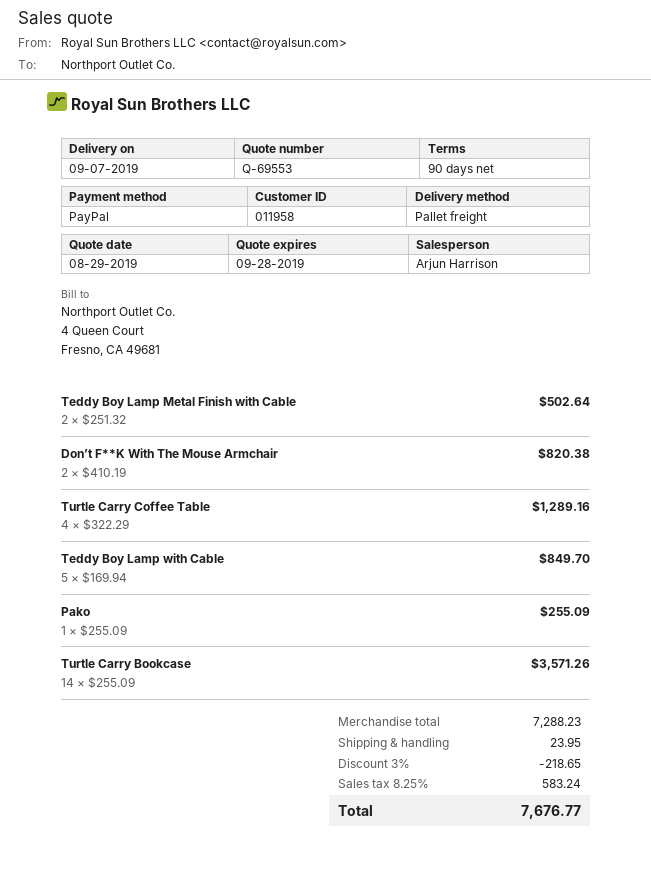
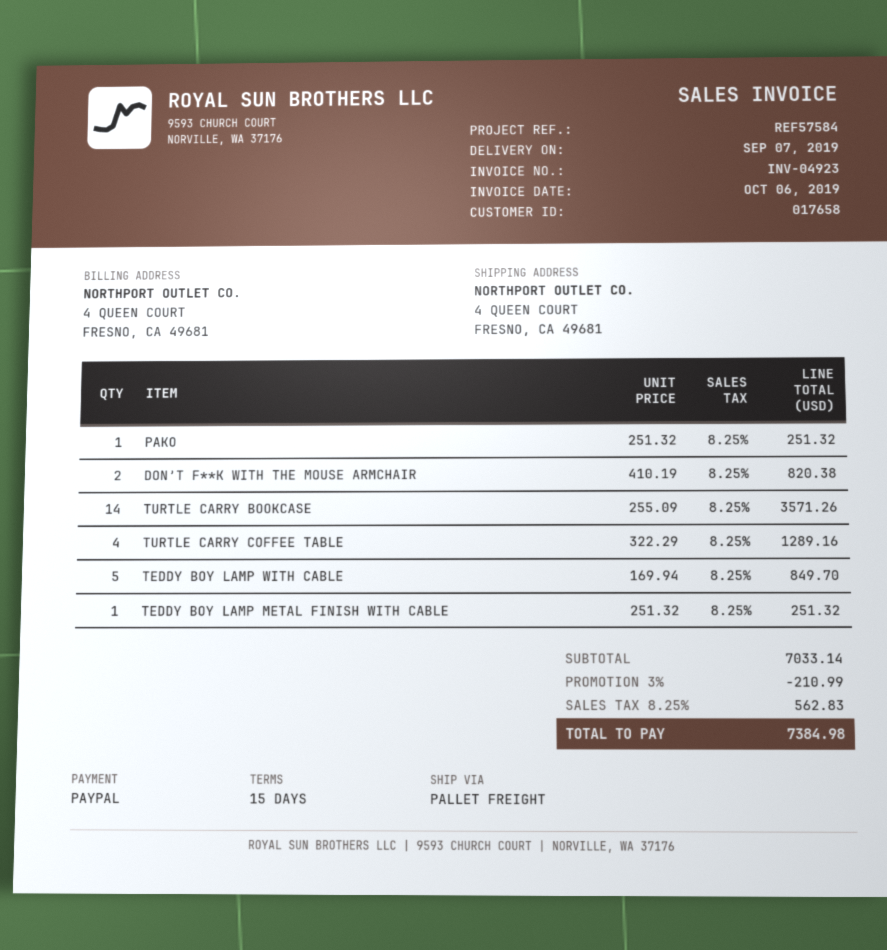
payment terms: 90 days -> 15 days
customer number: 011958 -> 017658
Teddy Boy Lamp Metal Finish with Cable: 2 x 251.32 = 502.64 -> 1 x 251.32 = 251.32
Pako: 1 x 255.09 = 255.09 -> 1 x 251.32 = 251.32
subtotal: 7288.23 -> 7033.14
discount: 3% = 218.65 -> 3% = 210.99
shipping: 23.95 -> none
tax: 8.25% = 583.24 -> 8.25% = 562.83
total: 7676.77 -> 7384.98

